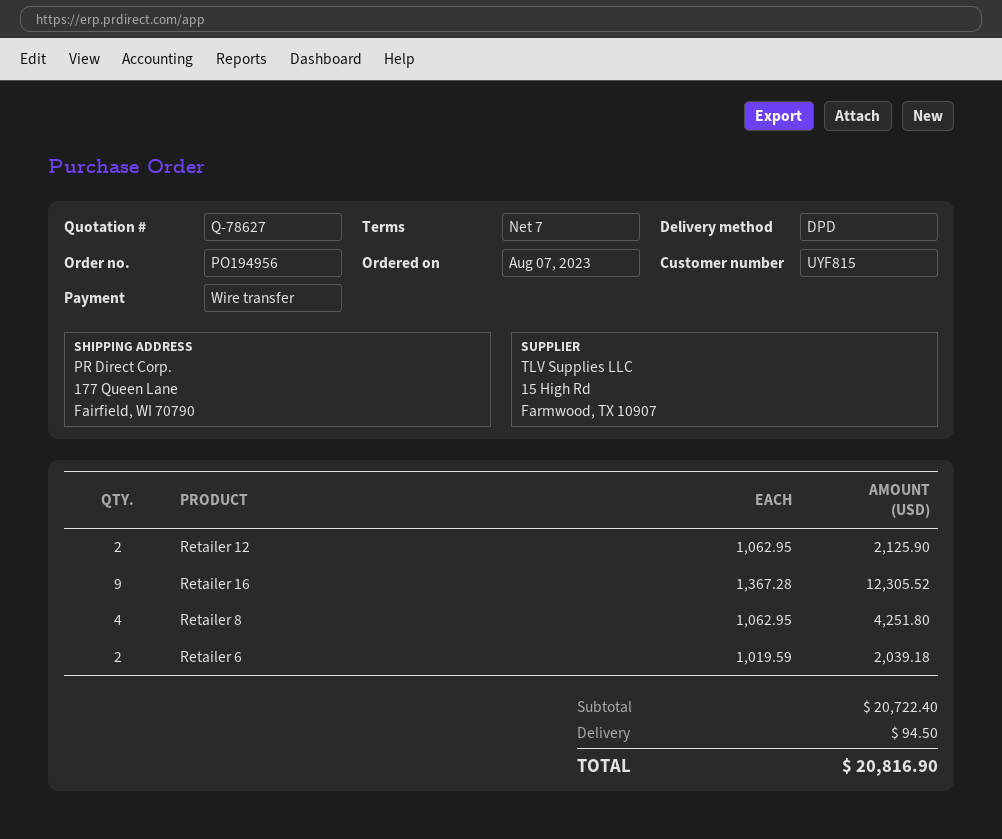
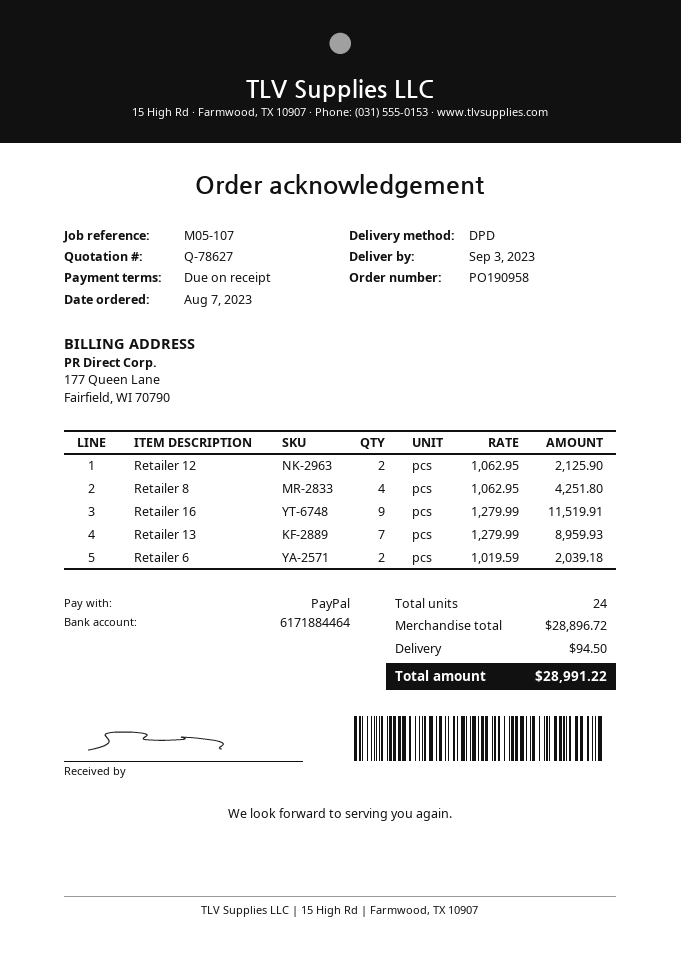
order number: PO194956 -> PO190958
payment terms: 7 days -> on receipt
payment method: bank transfer -> PayPal
Retailer 16: 9 x 1367.28 = 12305.52 -> 9 x 1279.99 = 11519.91
Retailer 13: none -> 7 x 1279.99 = 8959.93
subtotal: 20722.40 -> 28896.72
total: 20816.90 -> 28991.22

